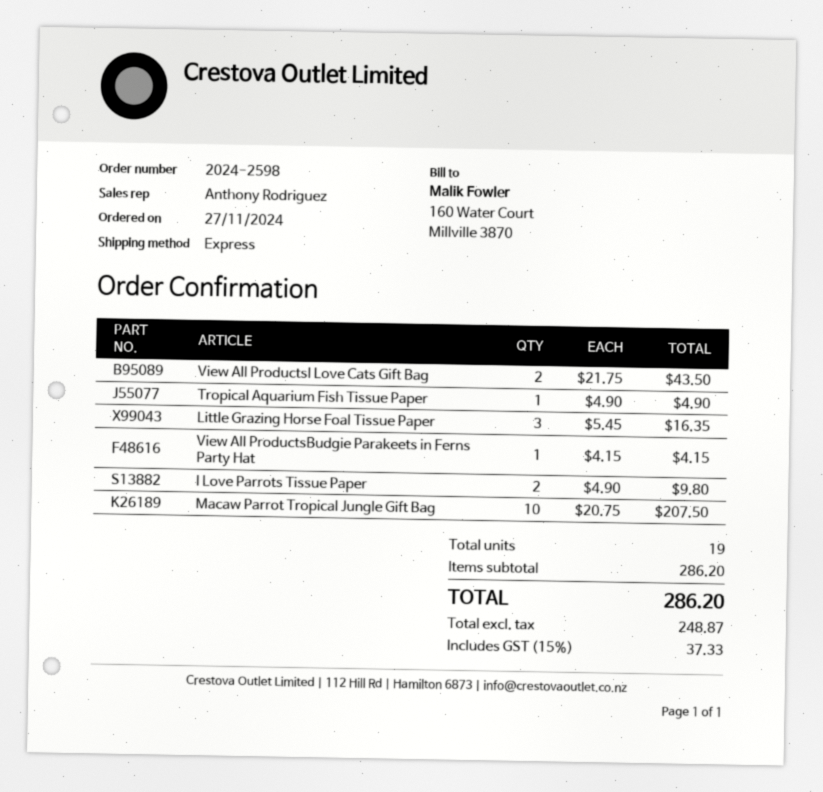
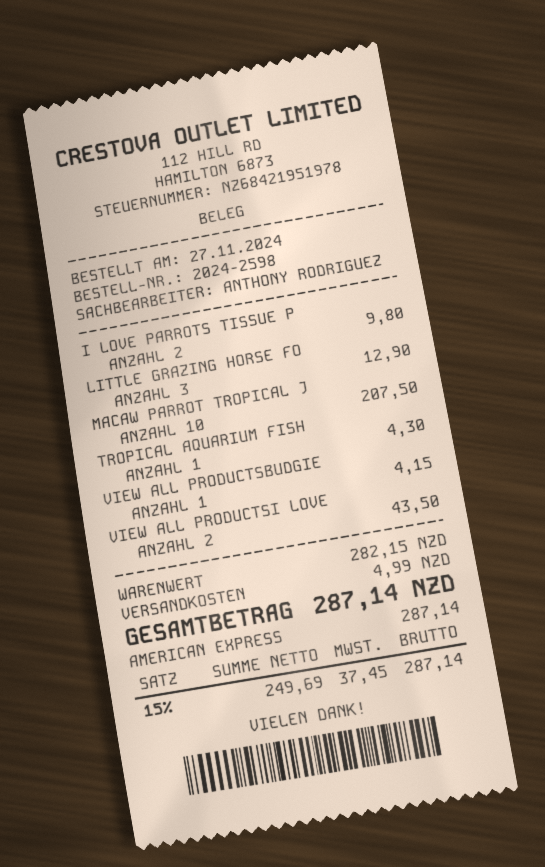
Tropical Aquarium Fish Tissue Paper: 1 for 4.90 -> 1 for 4.30
Little Grazing Horse Foal Tissue Paper: 3 for 16.35 -> 3 for 12.90
subtotal: 286.20 -> 282.15
shipping: none -> 4.99
net: 248.87 -> 249.69
tax: 15% = 37.33 -> 15% = 37.45
total: 286.20 -> 287.14

